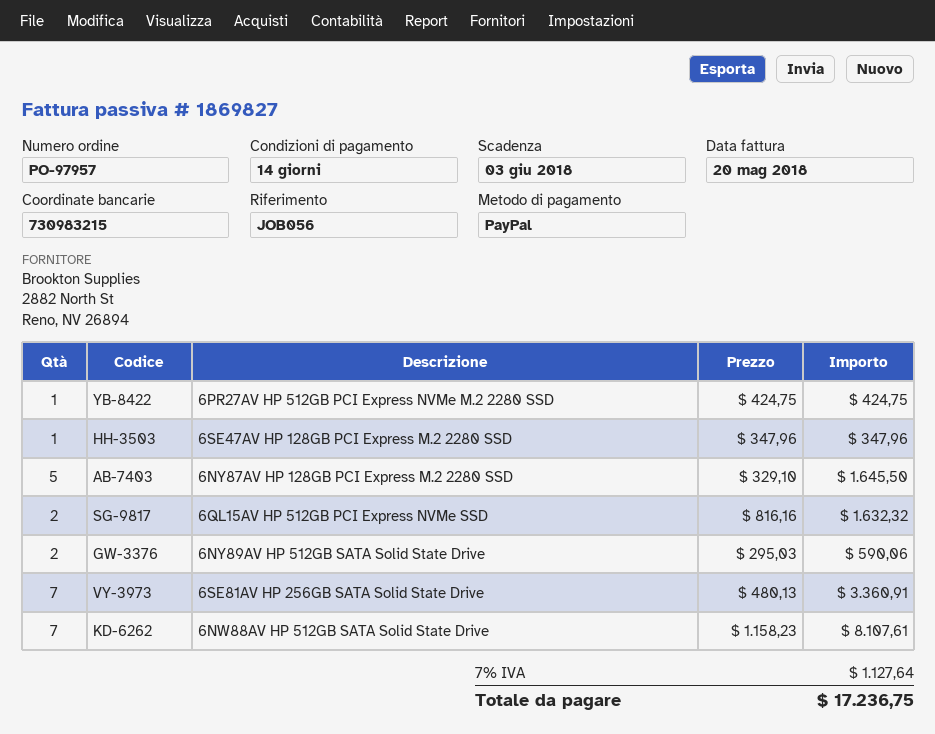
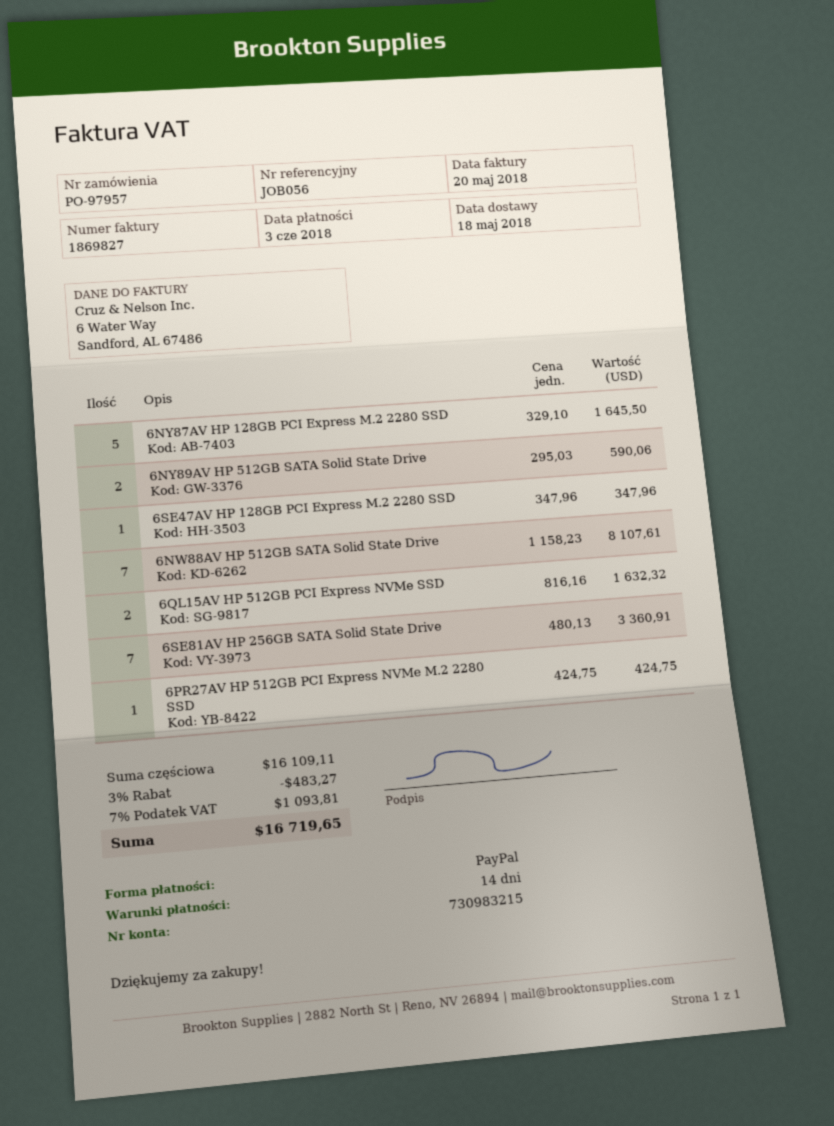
discount: none -> 3% = 483.27
tax: 7% = 1127.64 -> 7% = 1093.81
total: 17236.75 -> 16719.65

